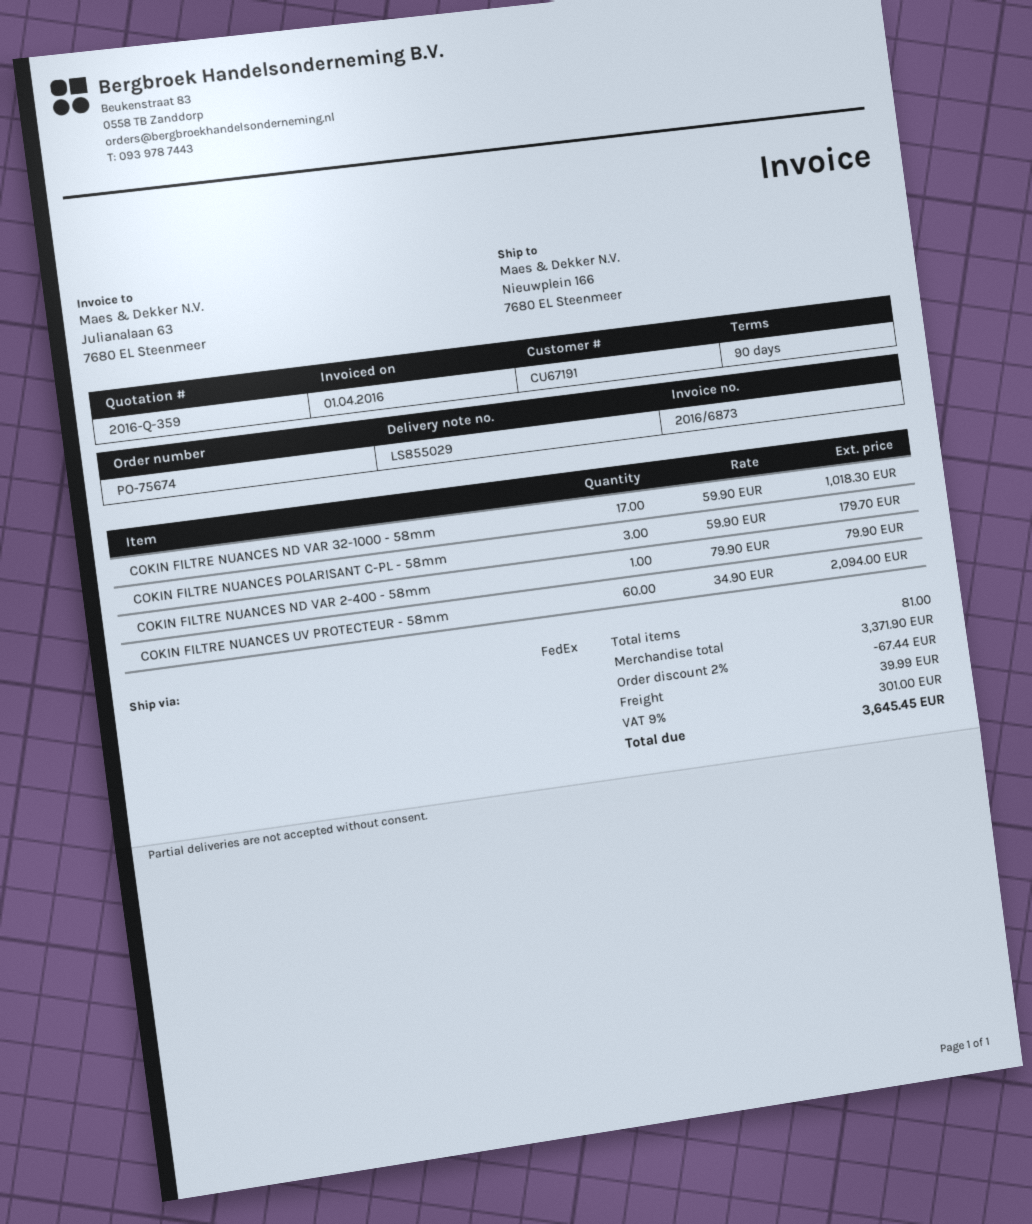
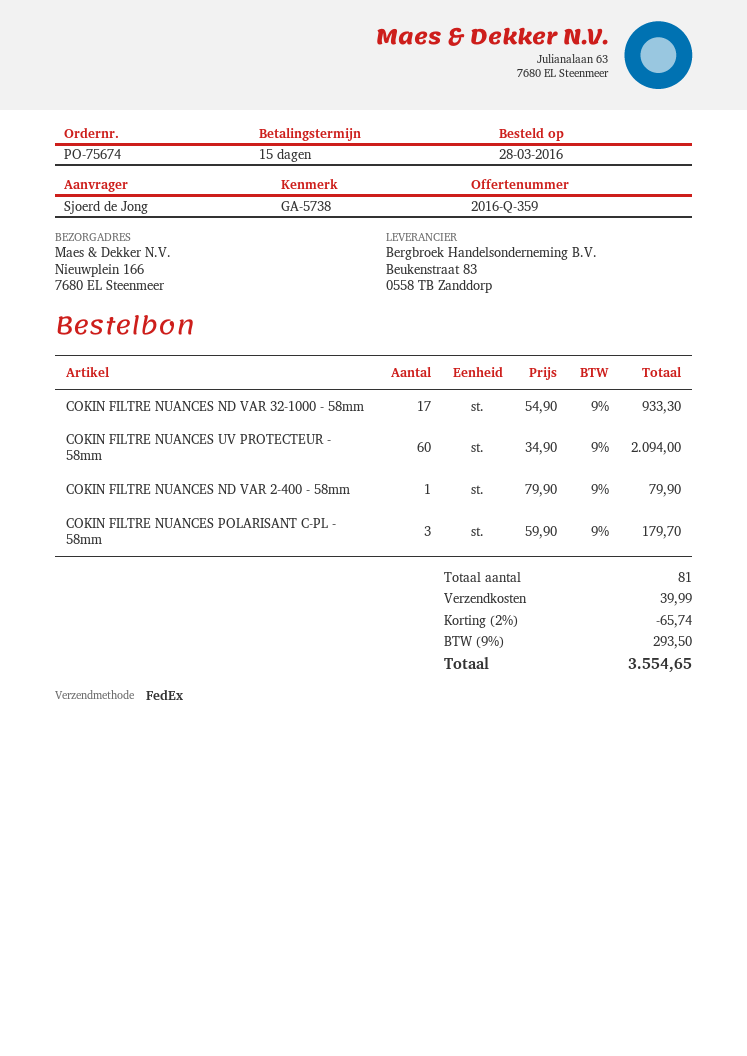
payment terms: 90 days -> 15 days
COKIN FILTRE NUANCES ND VAR 32-1000 - 58mm: 17 x 59.90 = 1018.30 -> 17 x 54.90 = 933.30
discount: 2% = 67.44 -> 2% = 65.74
tax: 9% = 301.00 -> 9% = 293.50
total: 3645.45 -> 3554.65

